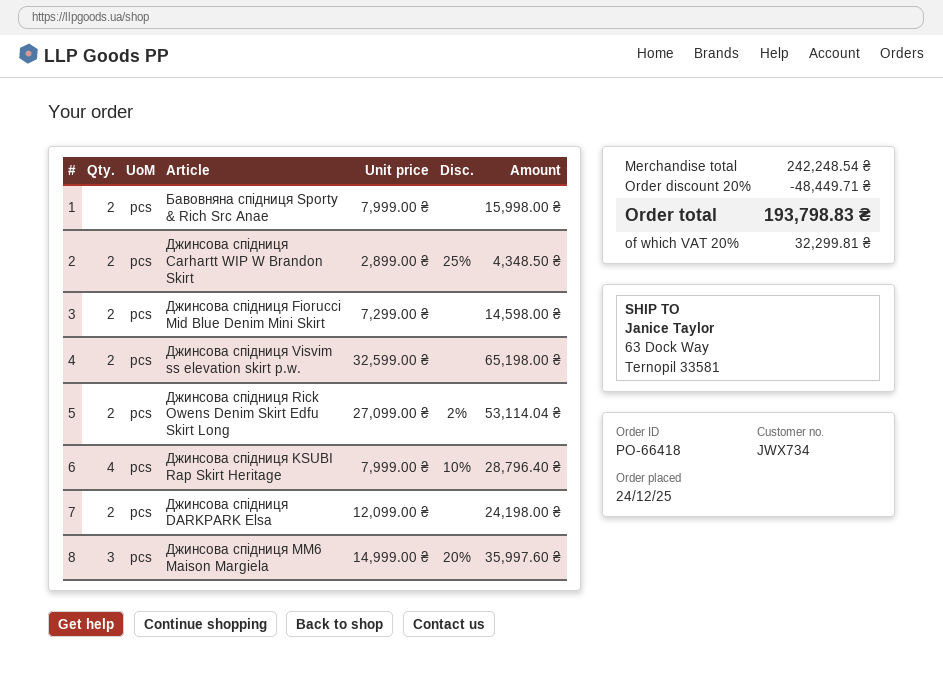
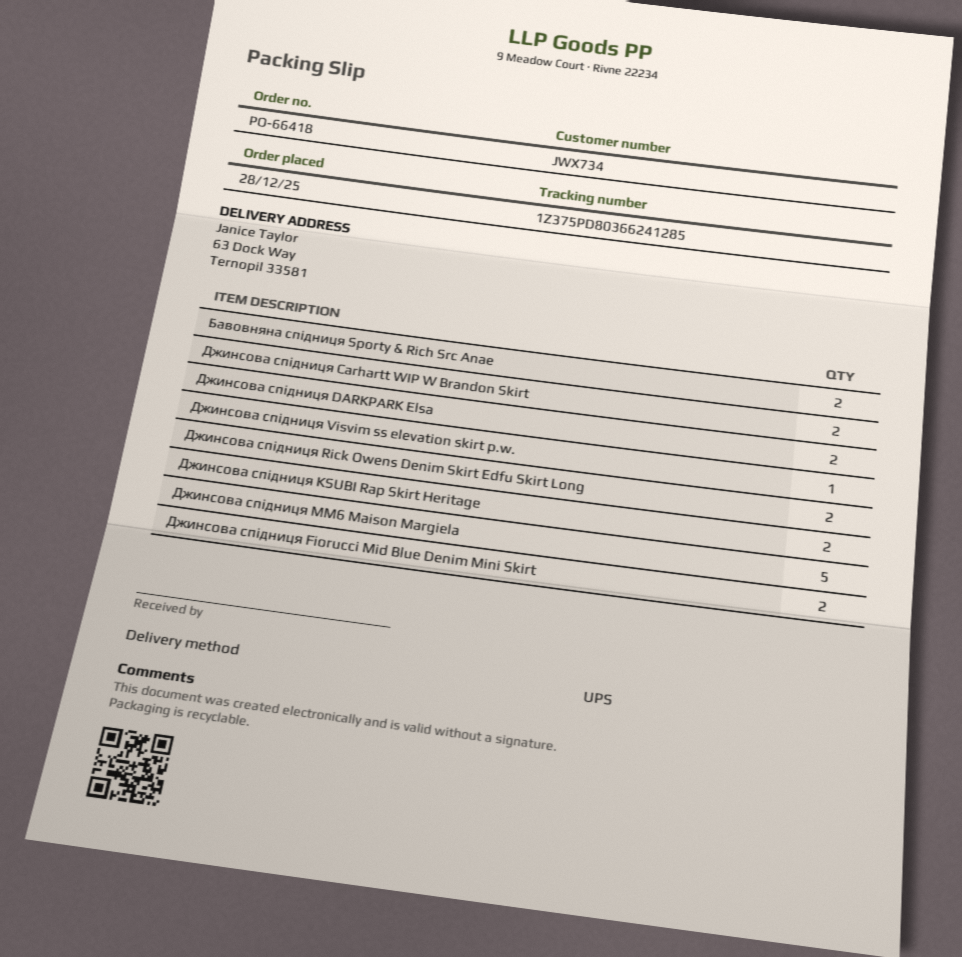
order date: 2025-12-24 -> 2025-12-28
Джинсова спідниця Visvim ss elevation skirt p.w.: 2 -> 1
Джинсова спідниця KSUBI Rap Skirt Heritage: 4 -> 2
Джинсова спідниця MM6 Maison Margiela: 3 -> 5

